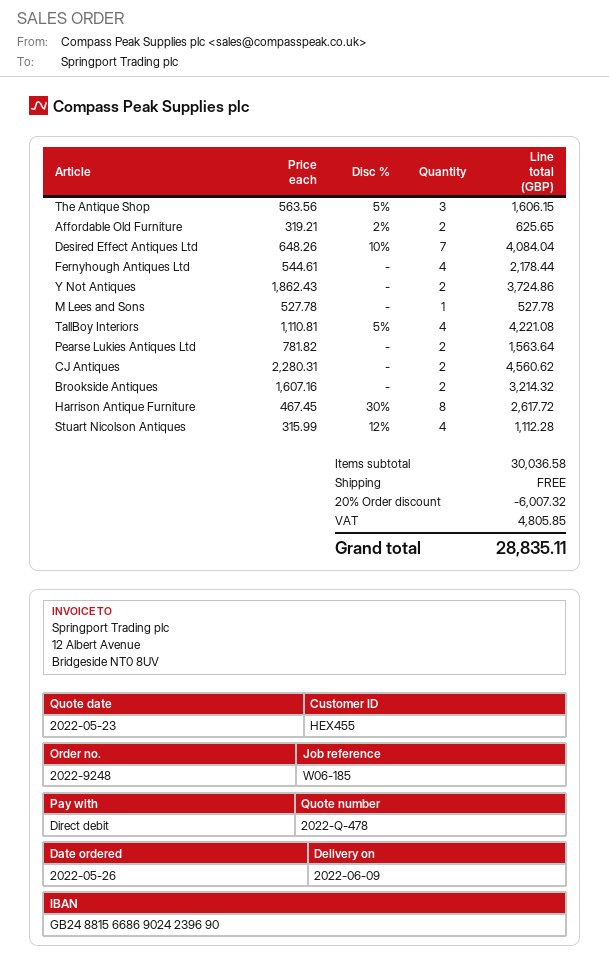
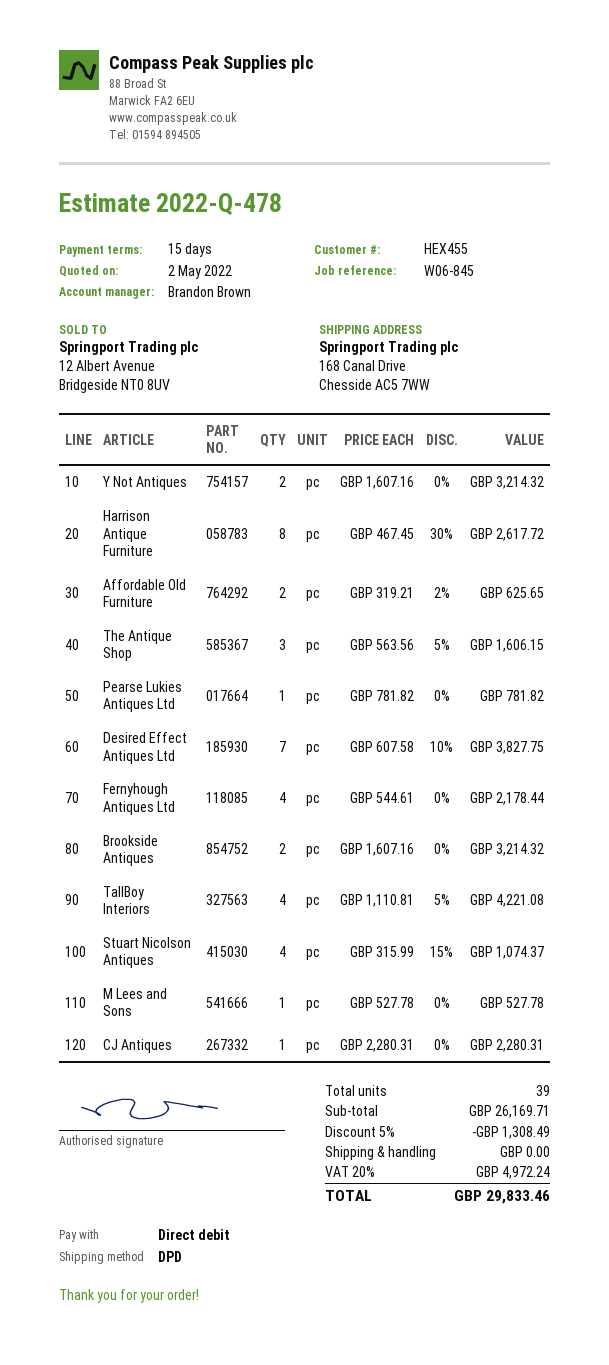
quote date: 2022-05-23 -> 2022-05-02
reference: W06-185 -> W06-845
Desired Effect Antiques Ltd: 7 x 648.26 - 10% = 4084.04 -> 7 x 607.58 - 10% = 3827.75
Y Not Antiques: 2 x 1862.43 = 3724.86 -> 2 x 1607.16 = 3214.32
Pearse Lukies Antiques Ltd: 2 x 781.82 = 1563.64 -> 1 x 781.82 = 781.82
CJ Antiques: 2 x 2280.31 = 4560.62 -> 1 x 2280.31 = 2280.31
Stuart Nicolson Antiques: 4 x 315.99 - 12% = 1112.28 -> 4 x 315.99 - 15% = 1074.37
subtotal: 30036.58 -> 26169.71
discount: 20% = 6007.32 -> 5% = 1308.49
tax: 4805.85 -> 4972.24
total: 28835.11 -> 29833.46

